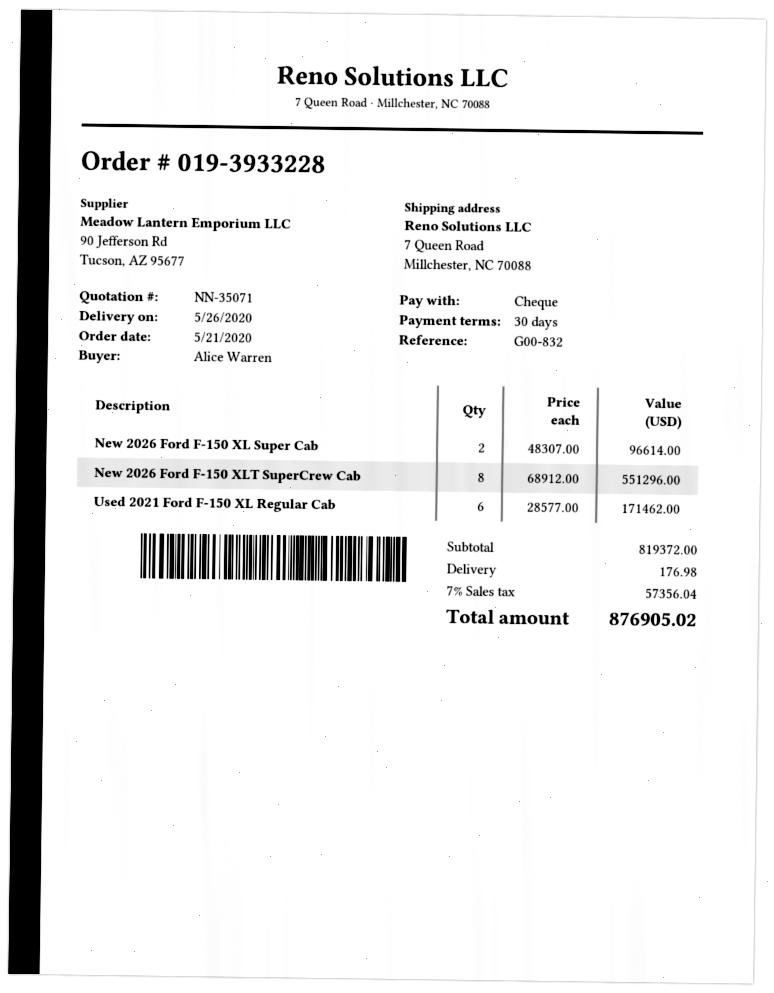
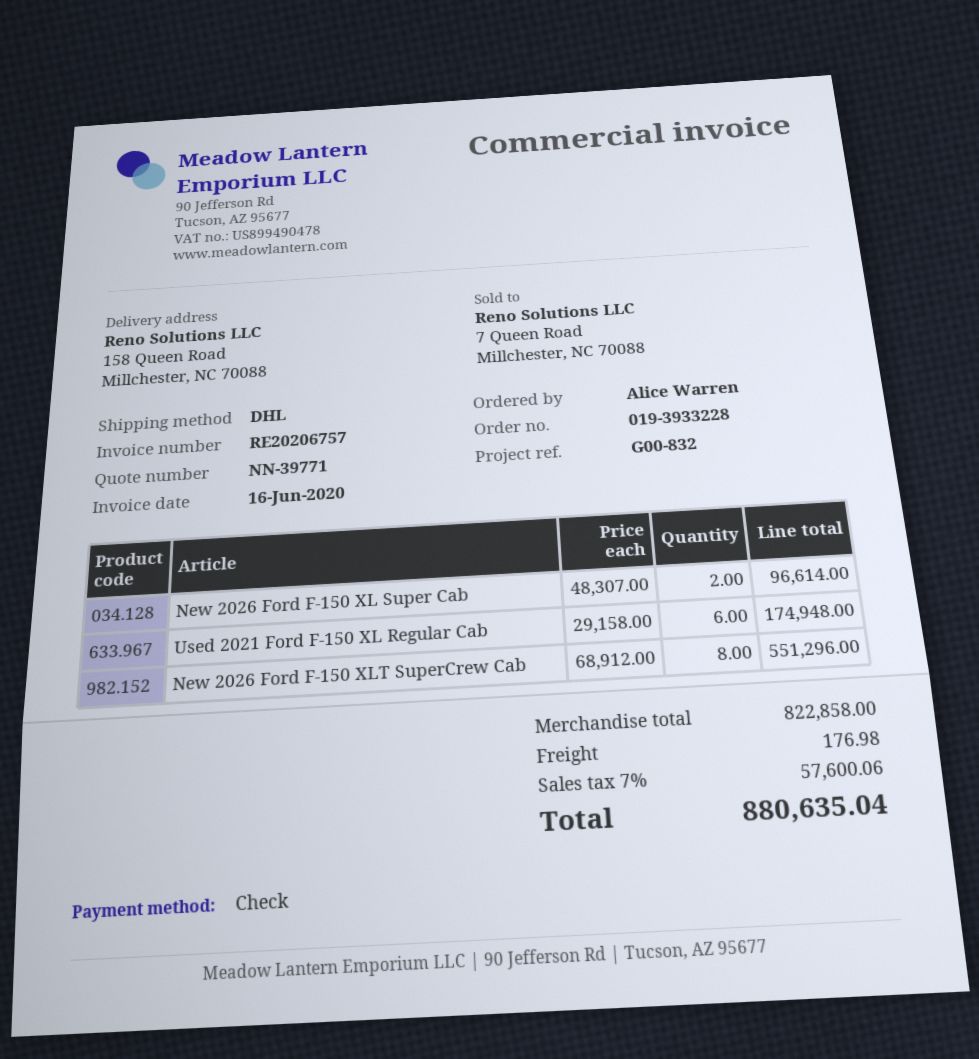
quote number: NN-35071 -> NN-39771
ship to: 7 Queen Road, Millchester, NC 70088 -> 158 Queen Road, Millchester, NC 70088
Used 2021 Ford F-150 XL Regular Cab: 6 x 28577.00 = 171462.00 -> 6 x 29158.00 = 174948.00
subtotal: 819372.00 -> 822858.00
tax: 7% = 57356.04 -> 7% = 57600.06
total: 876905.02 -> 880635.04

